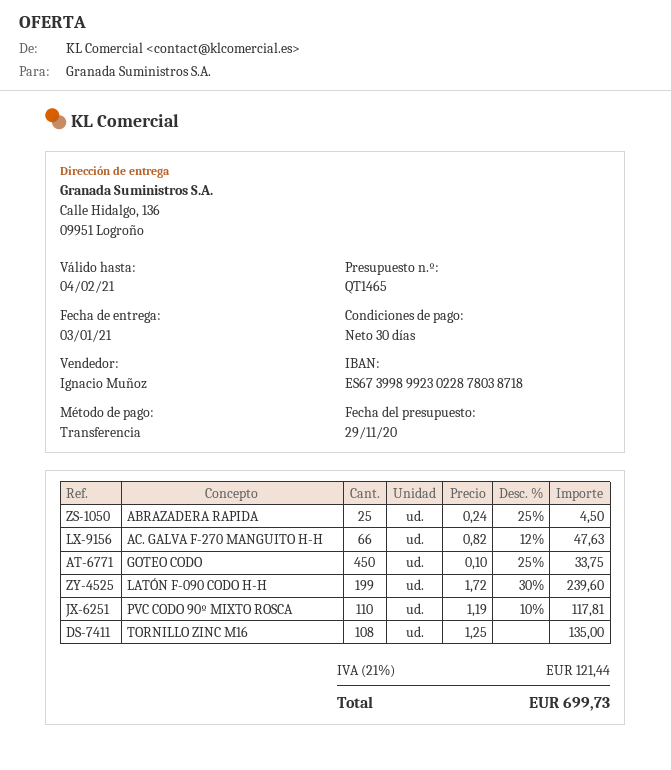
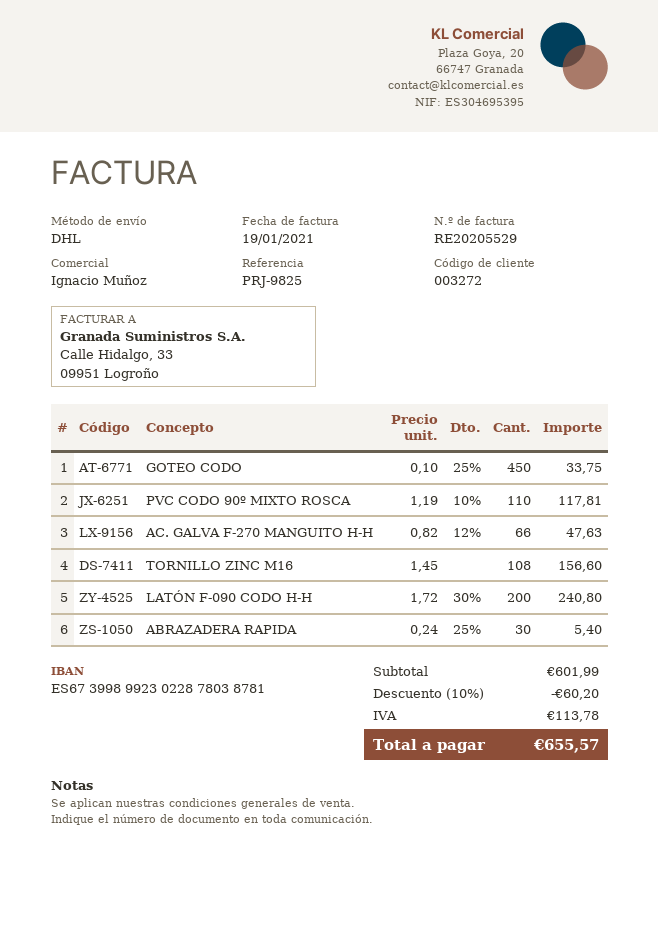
bank account: ES6739989923022878038718 -> ES6739989923022878038781
ABRAZADERA RAPIDA: 25 x 0.24 - 25% = 4.50 -> 30 x 0.24 - 25% = 5.40
LATÓN F-090 CODO H-H: 199 x 1.72 - 30% = 239.60 -> 200 x 1.72 - 30% = 240.80
TORNILLO ZINC M16: 108 x 1.25 = 135.00 -> 108 x 1.45 = 156.60
discount: none -> 10% = 60.20
tax: 121.44 -> 113.78
total: 699.73 -> 655.57

